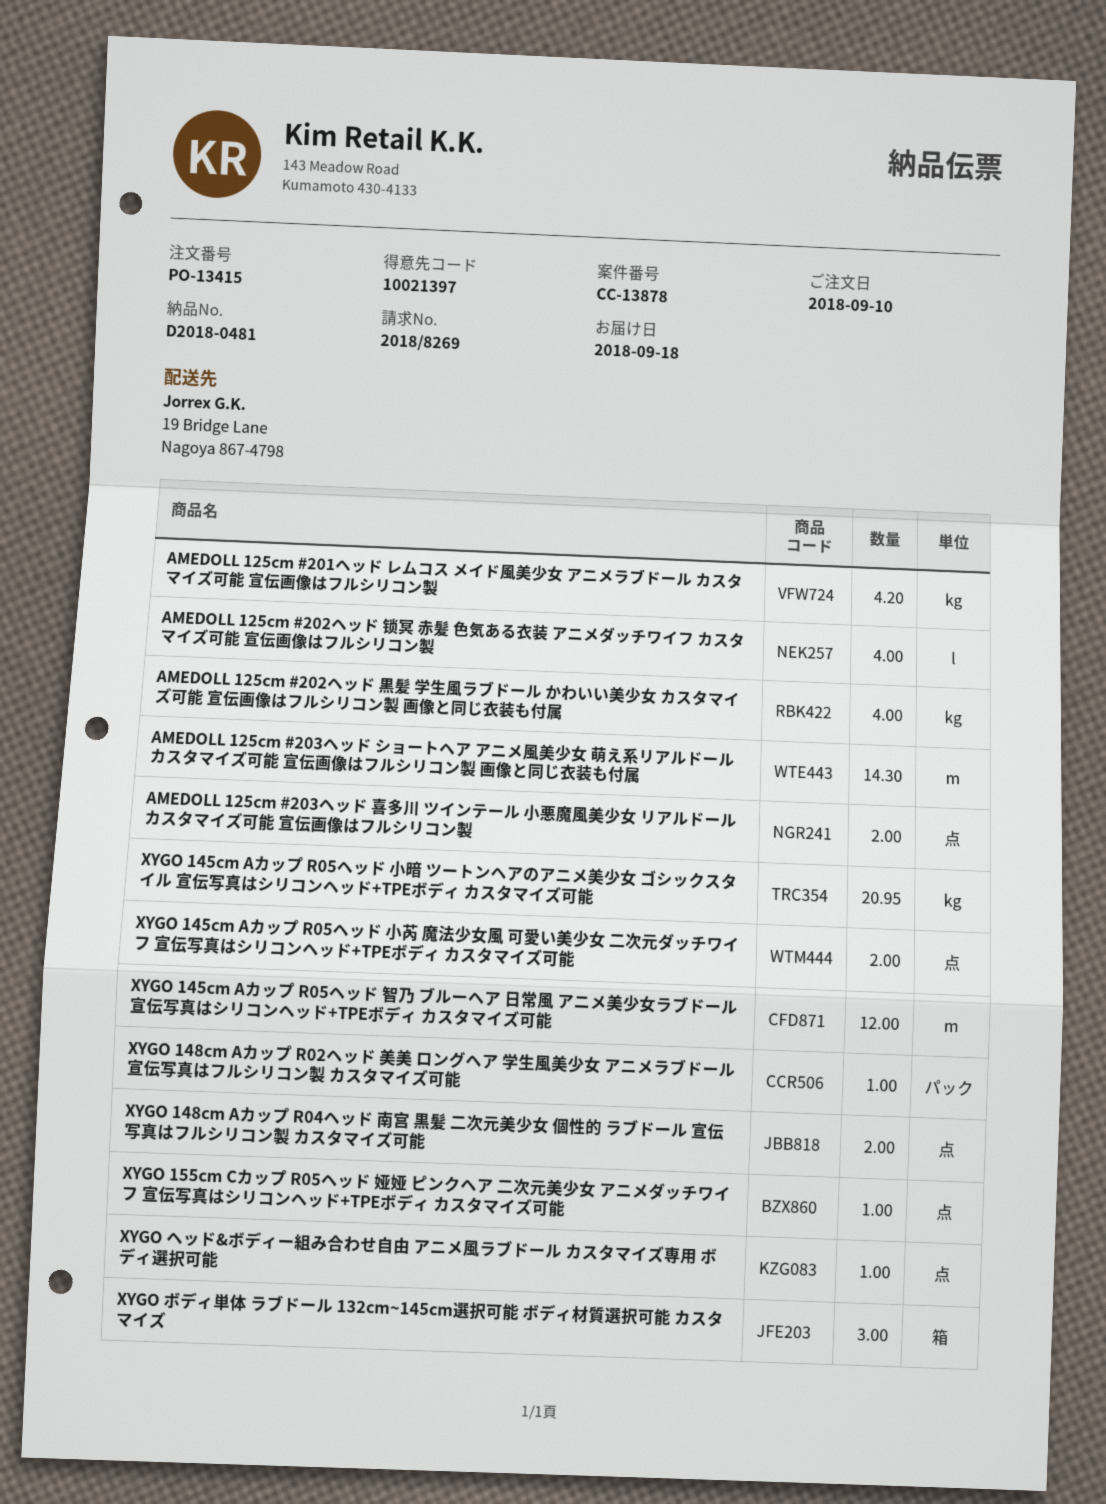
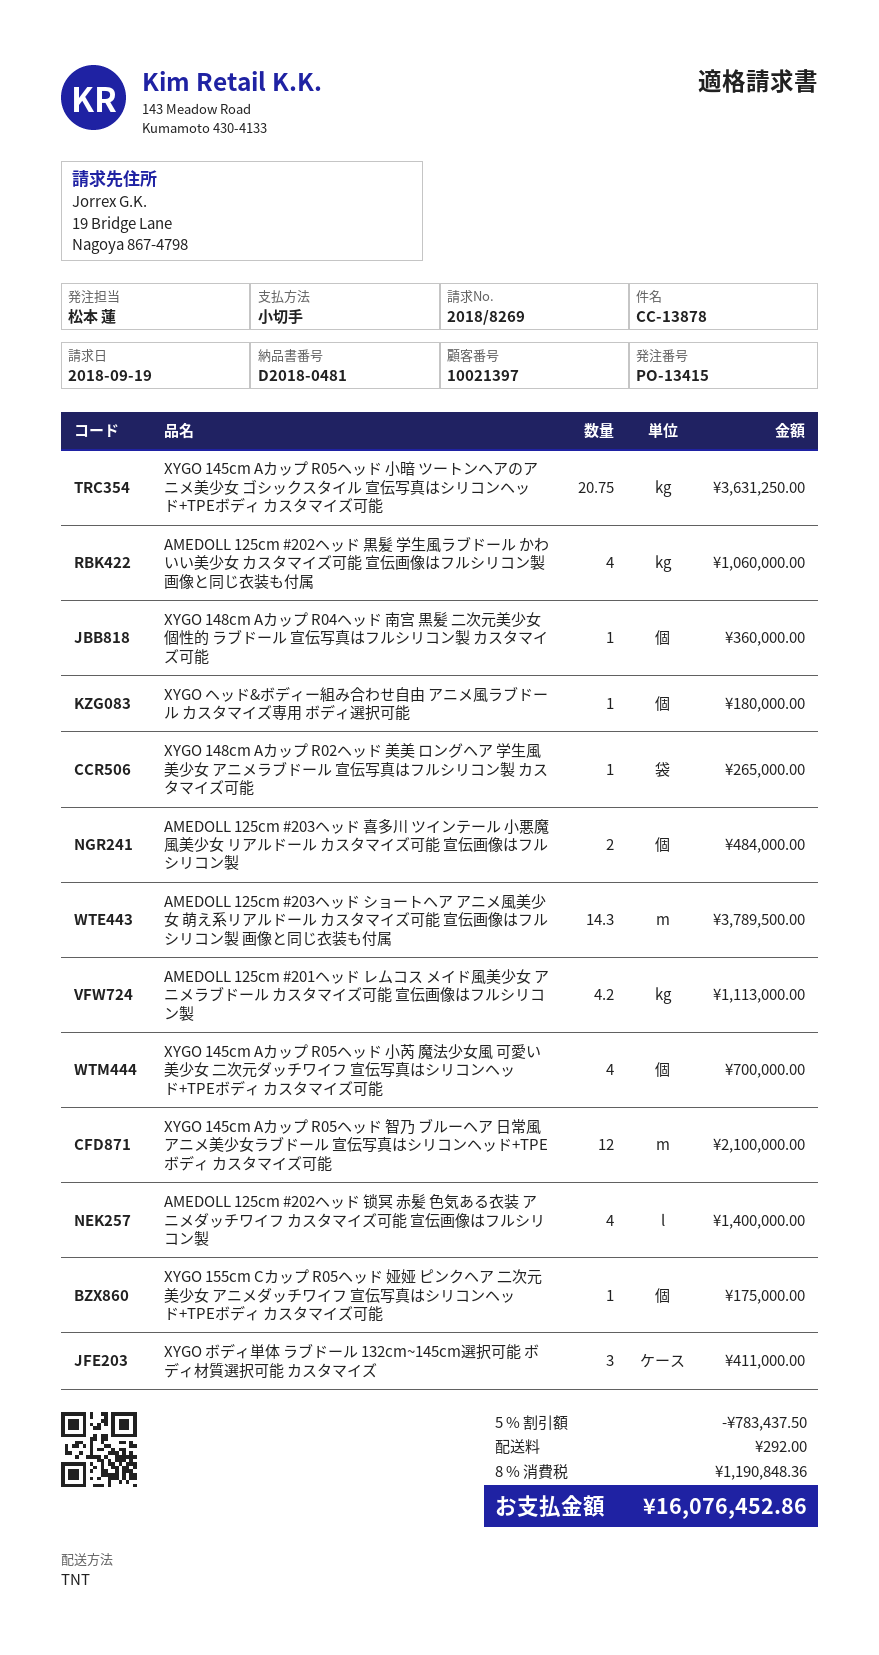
XYGO 145cm Aカップ R05ヘッド 小暗 ツートンヘアのアニメ美少女 ゴシックスタイル 宣伝写真はシリコンヘッド+TPEボディ カスタマイズ可能: 20.95 -> 20.75
XYGO 145cm Aカップ R05ヘッド 小芮 魔法少女風 可愛い美少女 二次元ダッチワイフ 宣伝写真はシリコンヘッド+TPEボディ カスタマイズ可能: 2 -> 4
XYGO 148cm Aカップ R04ヘッド 南宫 黒髪 二次元美少女 個性的 ラブドール 宣伝写真はフルシリコン製 カスタマイズ可能: 2 -> 1

